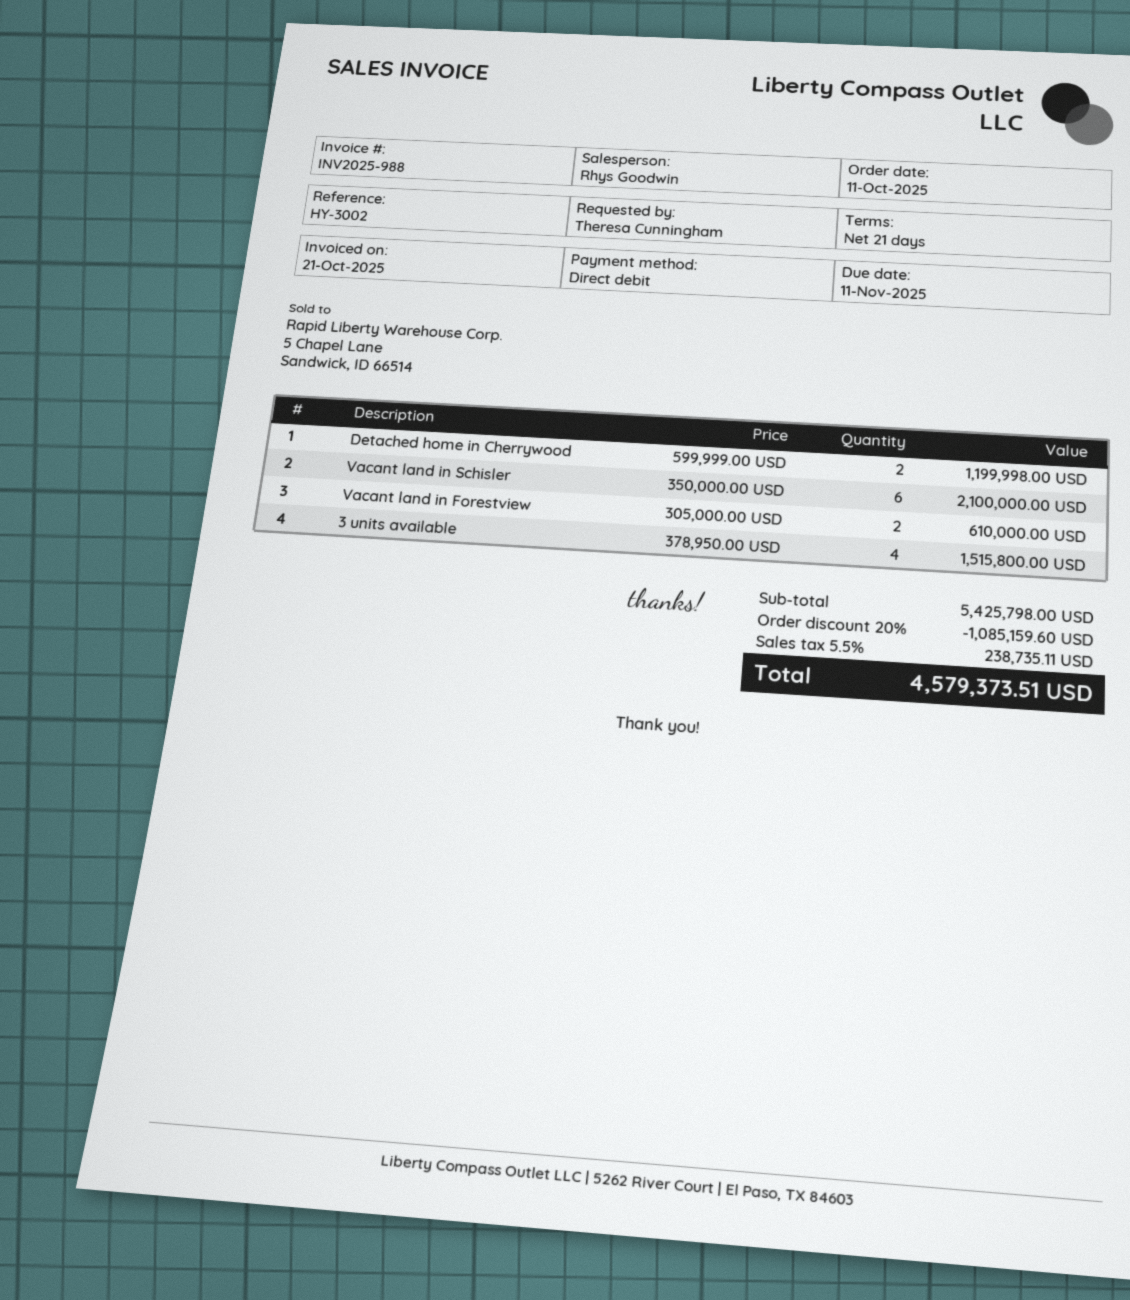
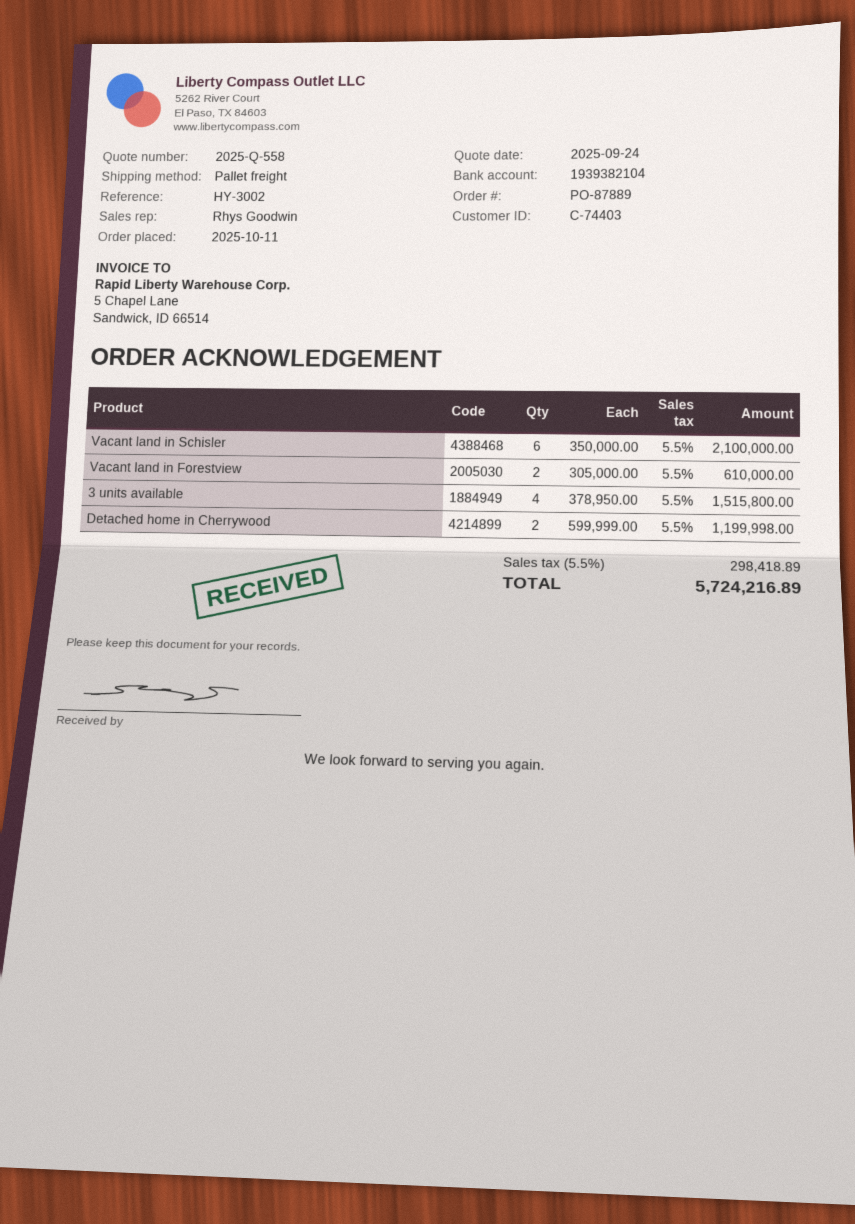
discount: 20% = 1085159.60 -> none
tax: 5.5% = 238735.11 -> 5.5% = 298418.89
total: 4579373.51 -> 5724216.89

